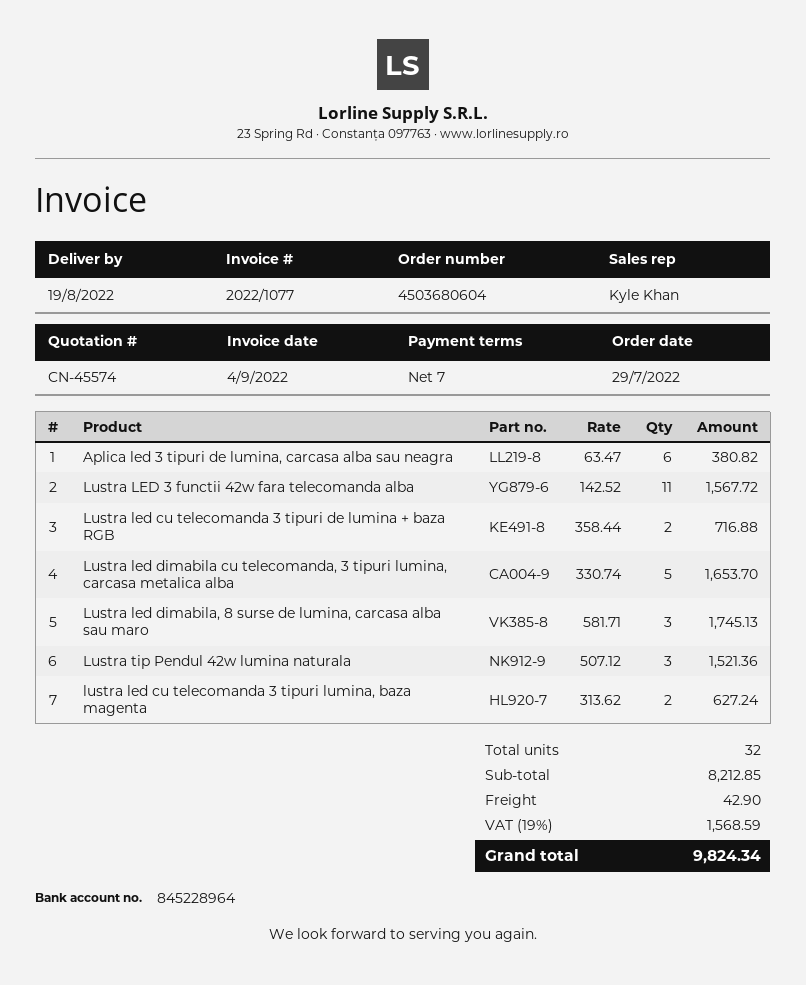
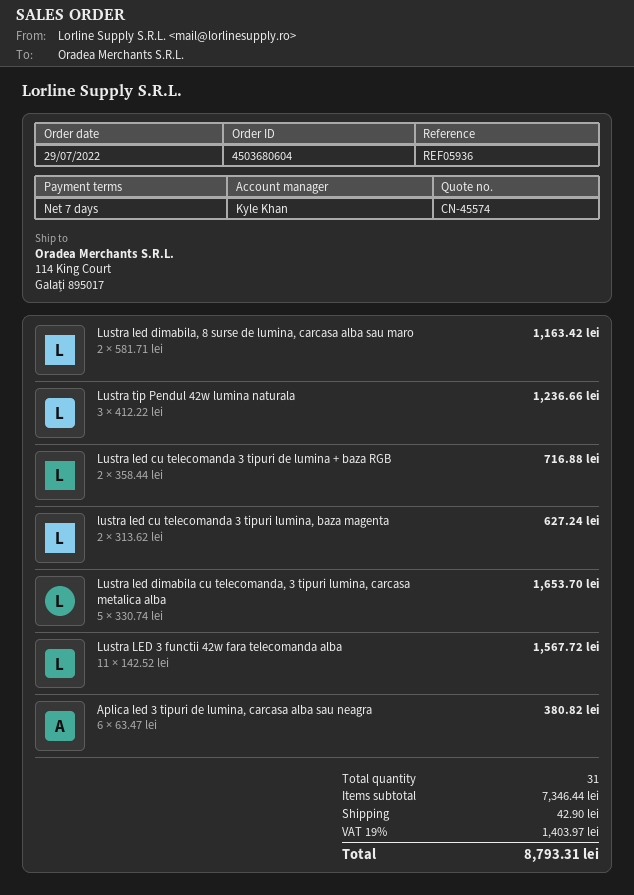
Lustra led dimabila, 8 surse de lumina, carcasa alba sau maro: 3 x 581.71 = 1745.13 -> 2 x 581.71 = 1163.42
Lustra tip Pendul 42w lumina naturala: 3 x 507.12 = 1521.36 -> 3 x 412.22 = 1236.66
total quantity: 32 -> 31
subtotal: 8212.85 -> 7346.44
tax: 19% = 1568.59 -> 19% = 1403.97
total: 9824.34 -> 8793.31

